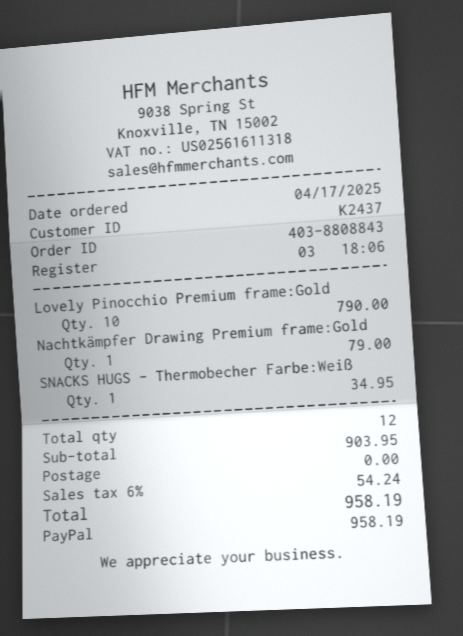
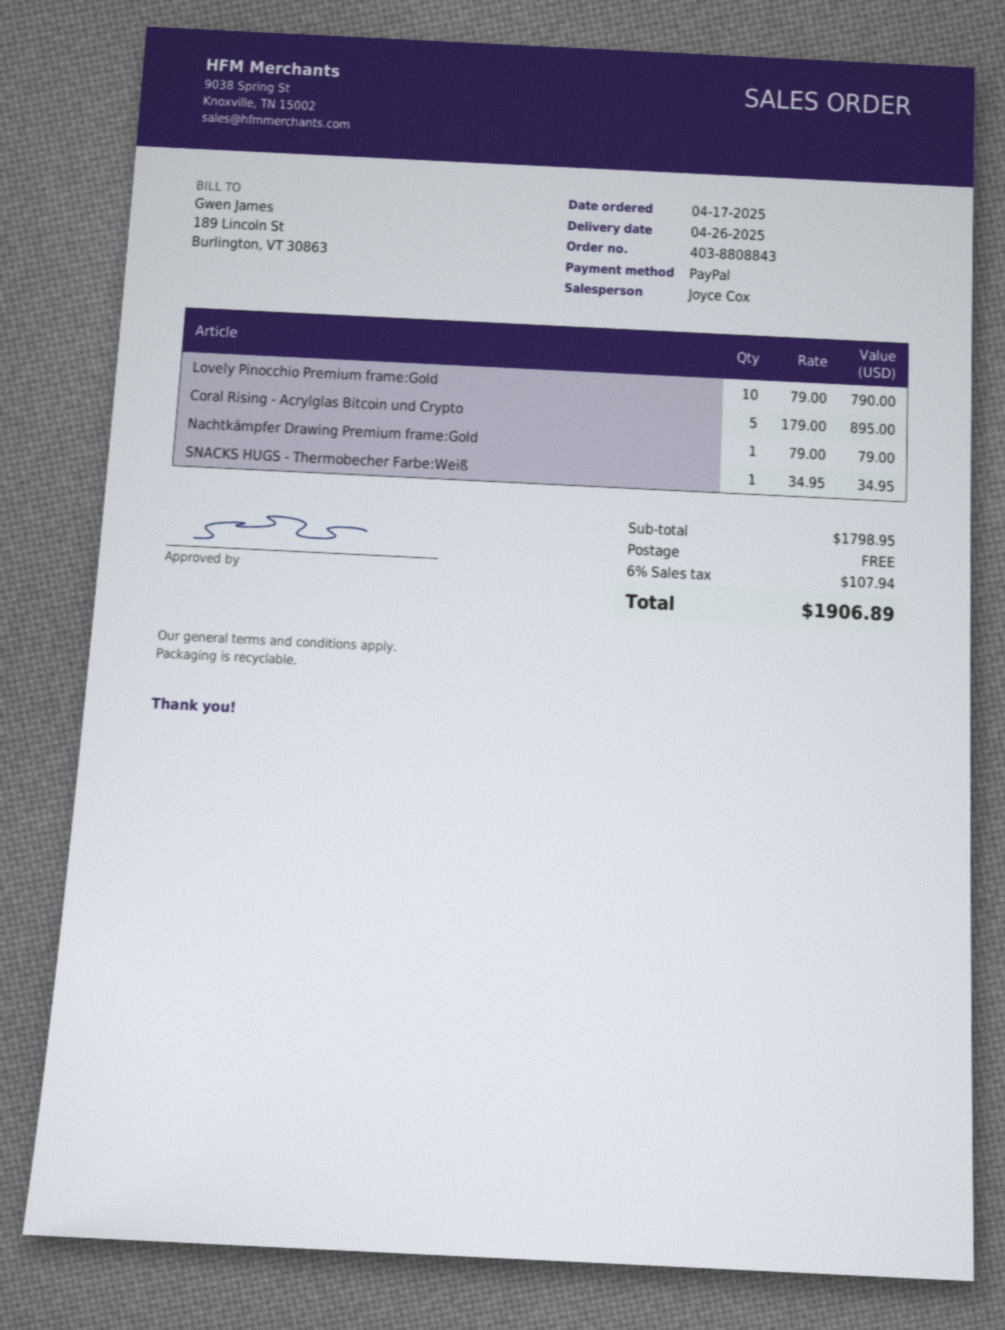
Coral Rising - Acrylglas Bitcoin und Crypto: none -> 5 for 895.00
subtotal: 903.95 -> 1798.95
tax: 6% = 54.24 -> 6% = 107.94
total: 958.19 -> 1906.89

